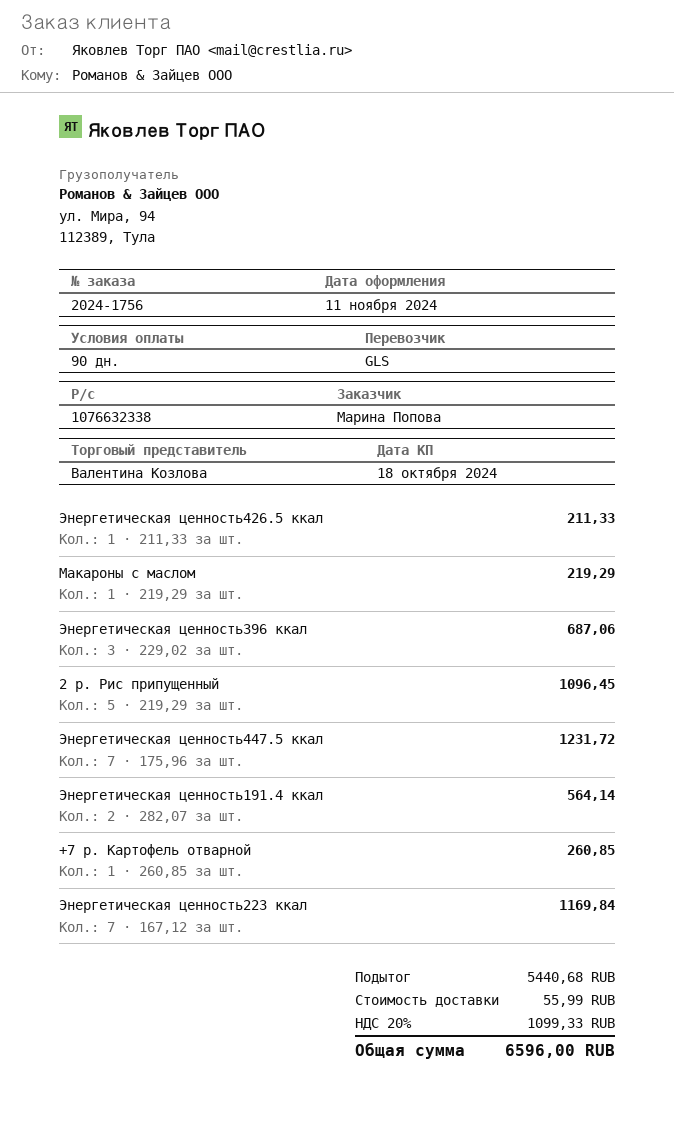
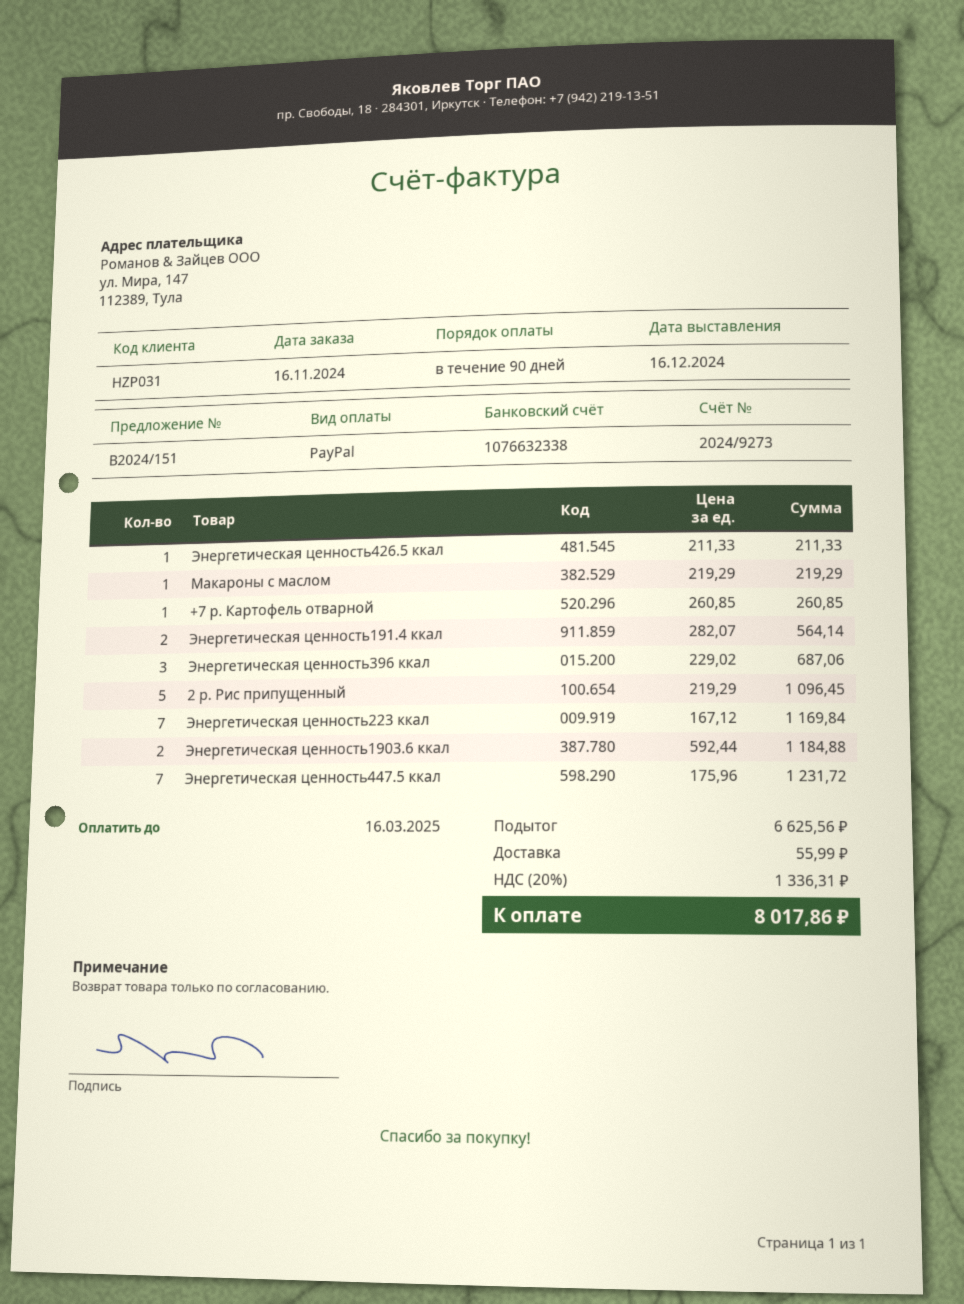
order date: 2024-11-11 -> 2024-11-16
Энергетическая ценность1903.6 ккал: none -> 2 x 592.44 = 1184.88
subtotal: 5440.68 -> 6625.56
tax: 20% = 1099.33 -> 20% = 1336.31
total: 6596.00 -> 8017.86

